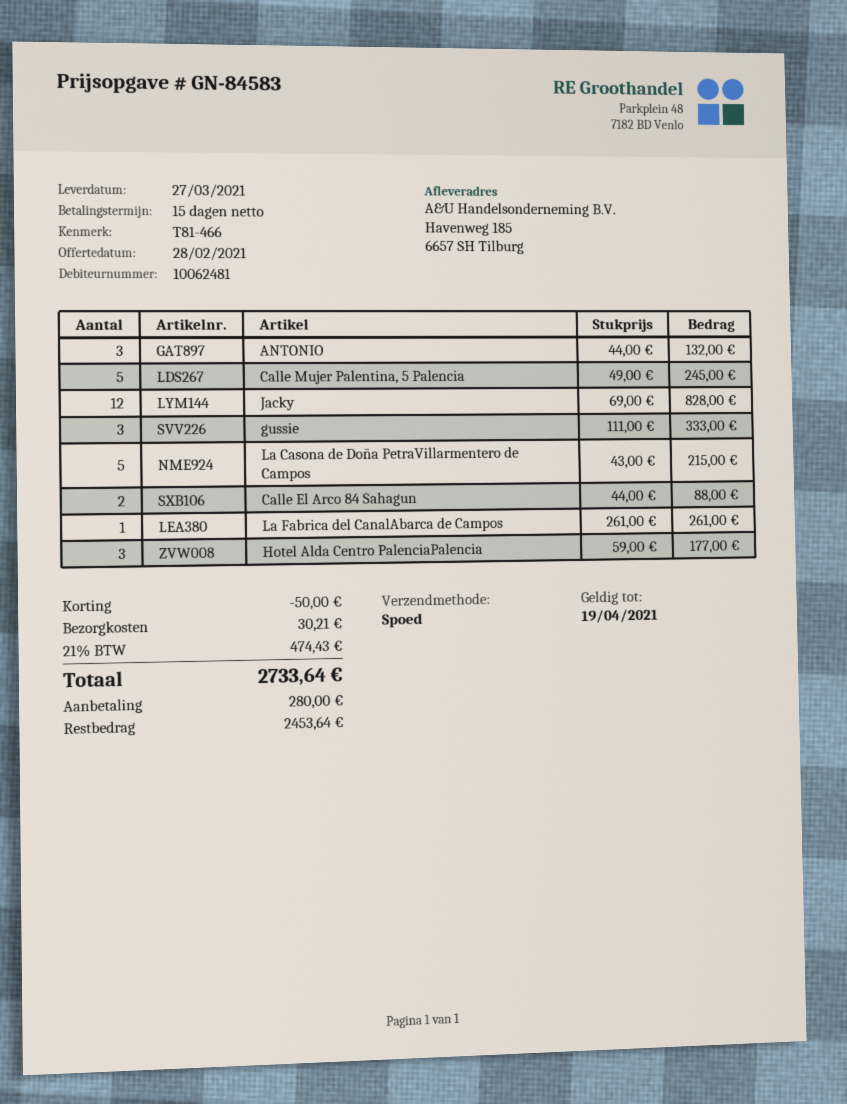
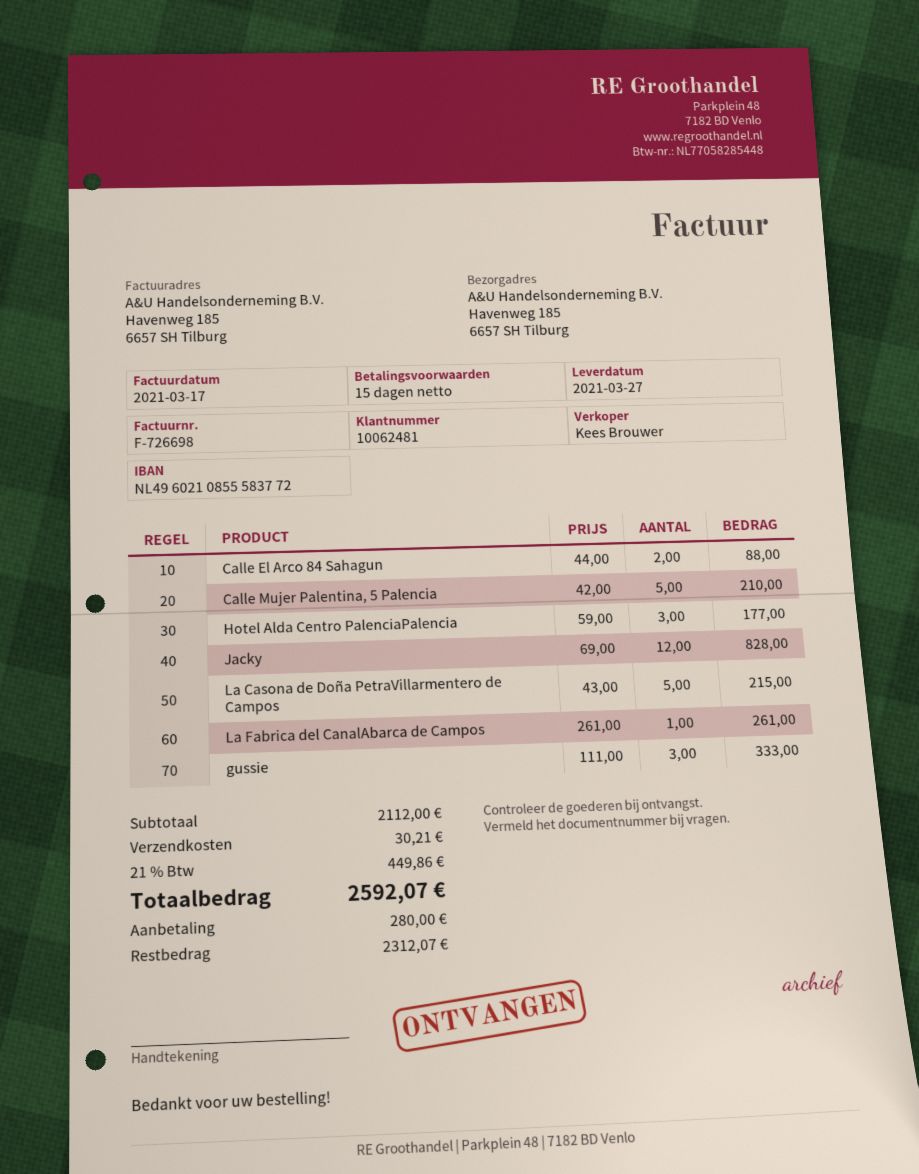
ANTONIO: 3 x 44.00 = 132.00 -> none
Calle Mujer Palentina, 5 Palencia: 5 x 49.00 = 245.00 -> 5 x 42.00 = 210.00
discount: 50.00 -> none
tax: 21% = 474.43 -> 21% = 449.86
total: 2733.64 -> 2592.07
balance: 2453.64 -> 2312.07

